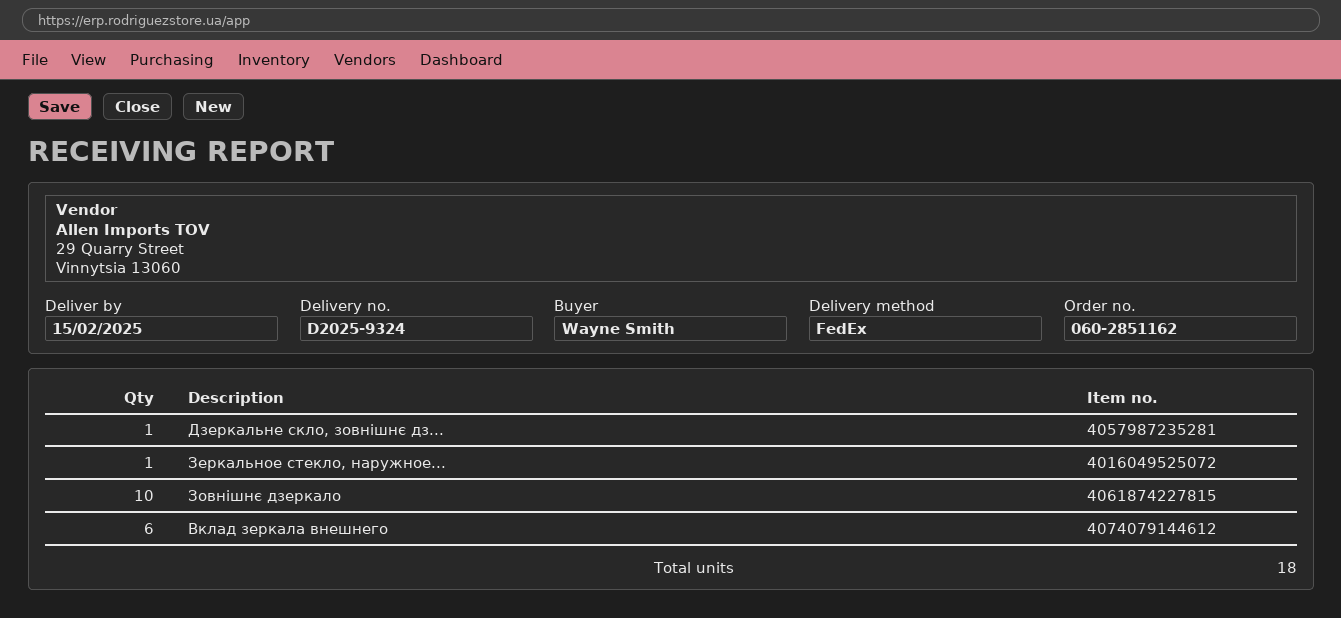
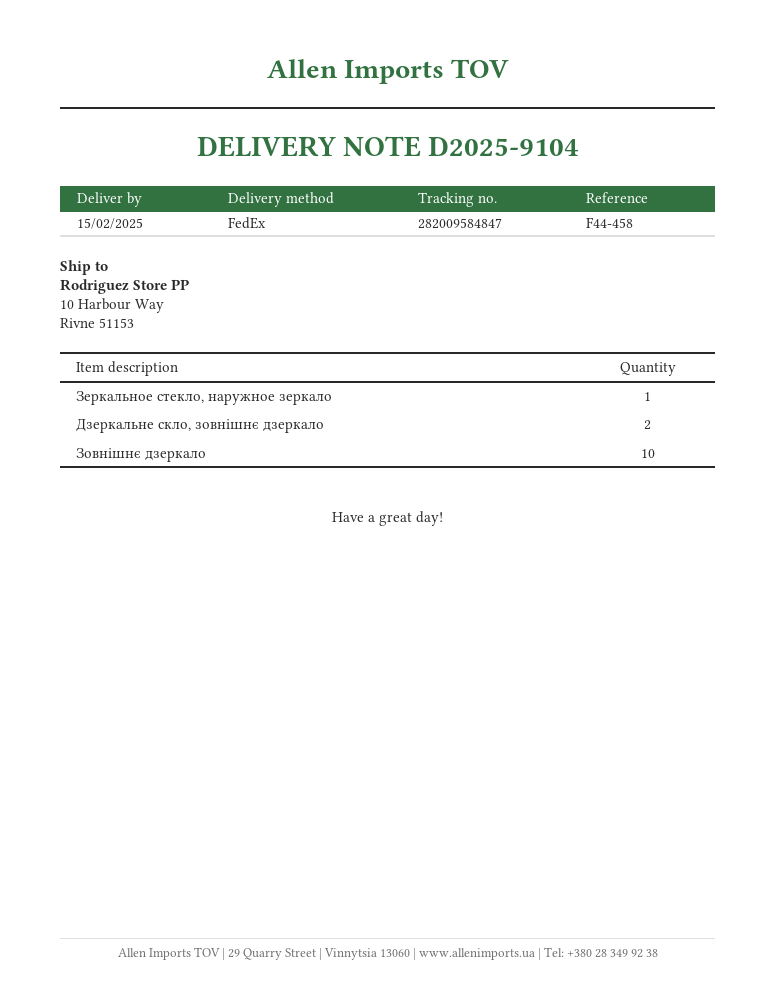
delivery note number: D2025-9324 -> D2025-9104
Дзеркальне скло, зовнішнє дз...: 1 -> 2
Вклад зеркала внешнего: 6 -> none

